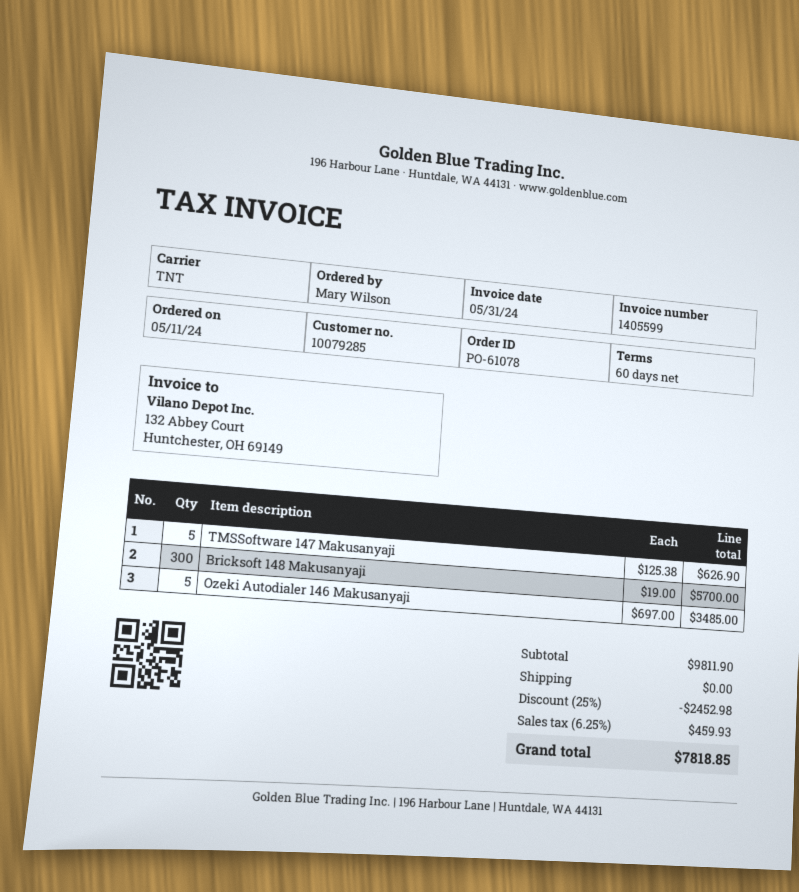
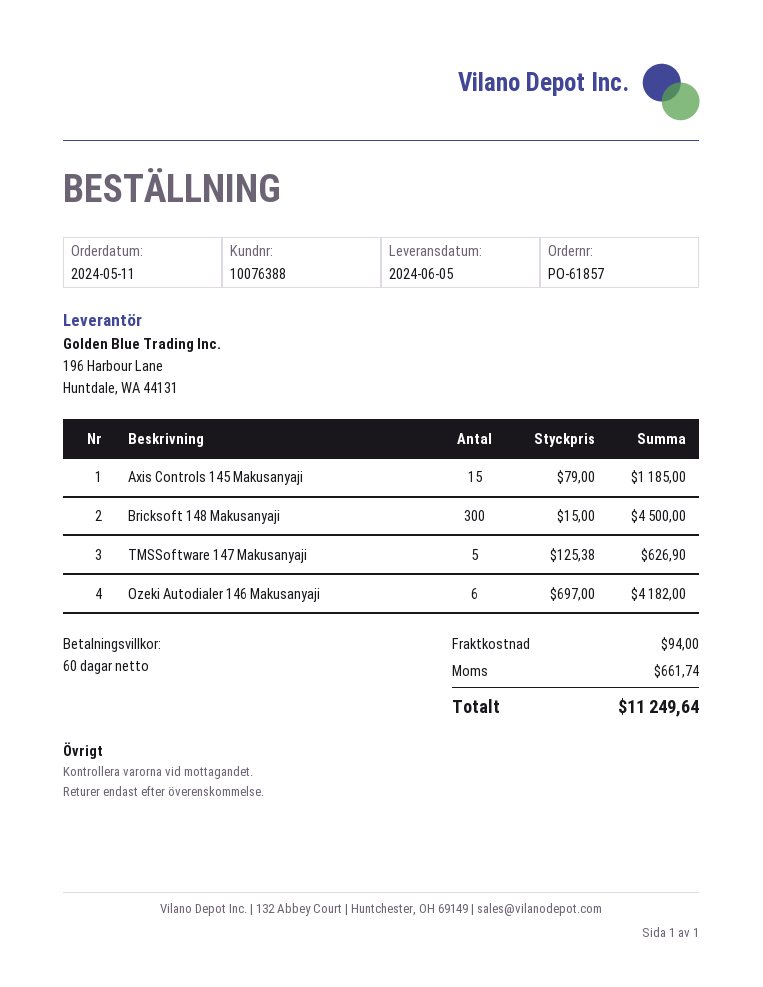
order number: PO-61078 -> PO-61857
customer number: 10079285 -> 10076388
Bricksoft 148 Makusanyaji: 300 x 19.00 = 5700.00 -> 300 x 15.00 = 4500.00
Ozeki Autodialer 146 Makusanyaji: 5 x 697.00 = 3485.00 -> 6 x 697.00 = 4182.00
Axis Controls 145 Makusanyaji: none -> 15 x 79.00 = 1185.00
discount: 25% = 2452.98 -> none
shipping: 0.00 -> 94.00
tax: 459.93 -> 661.74
total: 7818.85 -> 11249.64

